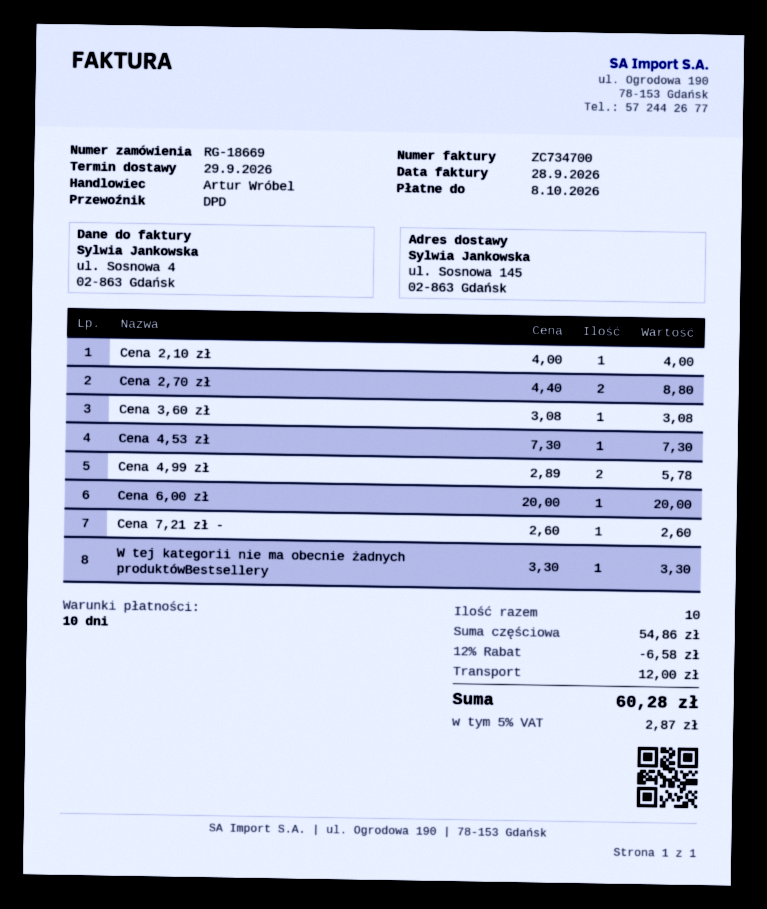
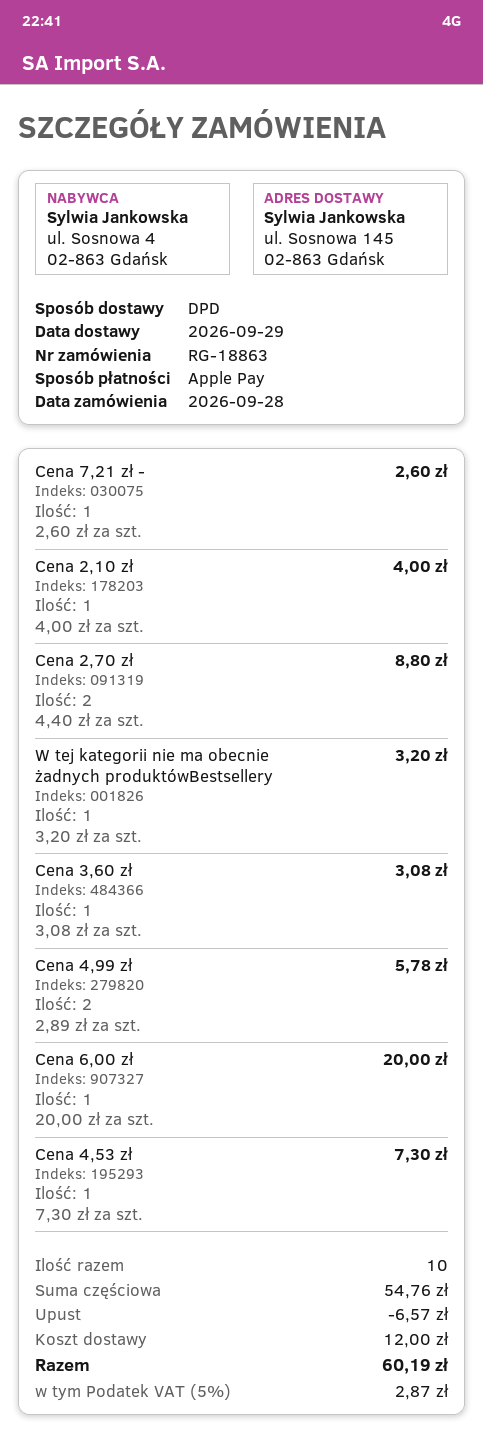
order number: RG-18669 -> RG-18863
W tej kategorii nie ma obecnie żadnych produktówBestsellery: 1 x 3.30 = 3.30 -> 1 x 3.20 = 3.20
subtotal: 54.86 -> 54.76
discount: 6.58 -> 6.57
total: 60.28 -> 60.19

